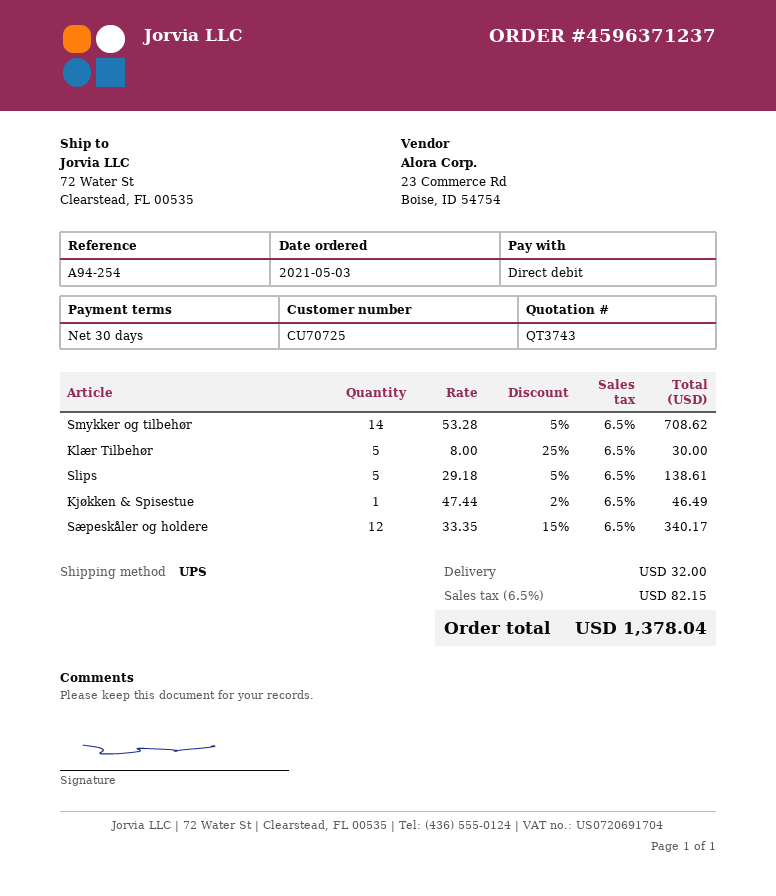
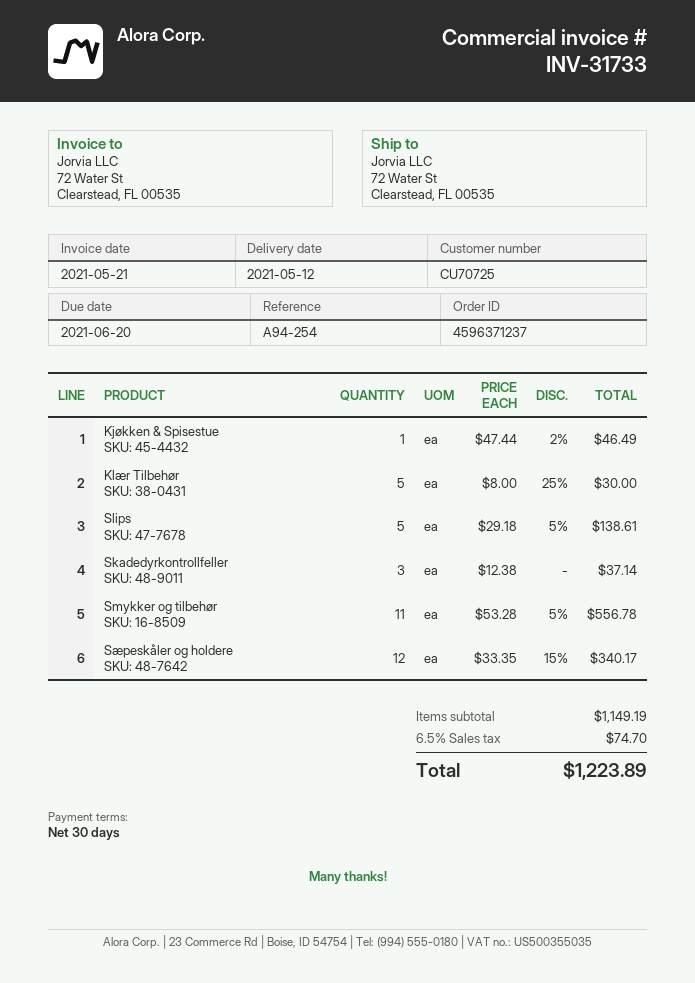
Smykker og tilbehør: 14 x 53.28 - 5% = 708.62 -> 11 x 53.28 - 5% = 556.78
Skadedyrkontrollfeller: none -> 3 x 12.38 = 37.14
shipping: 32.00 -> none
tax: 6.5% = 82.15 -> 6.5% = 74.70
total: 1378.04 -> 1223.89

